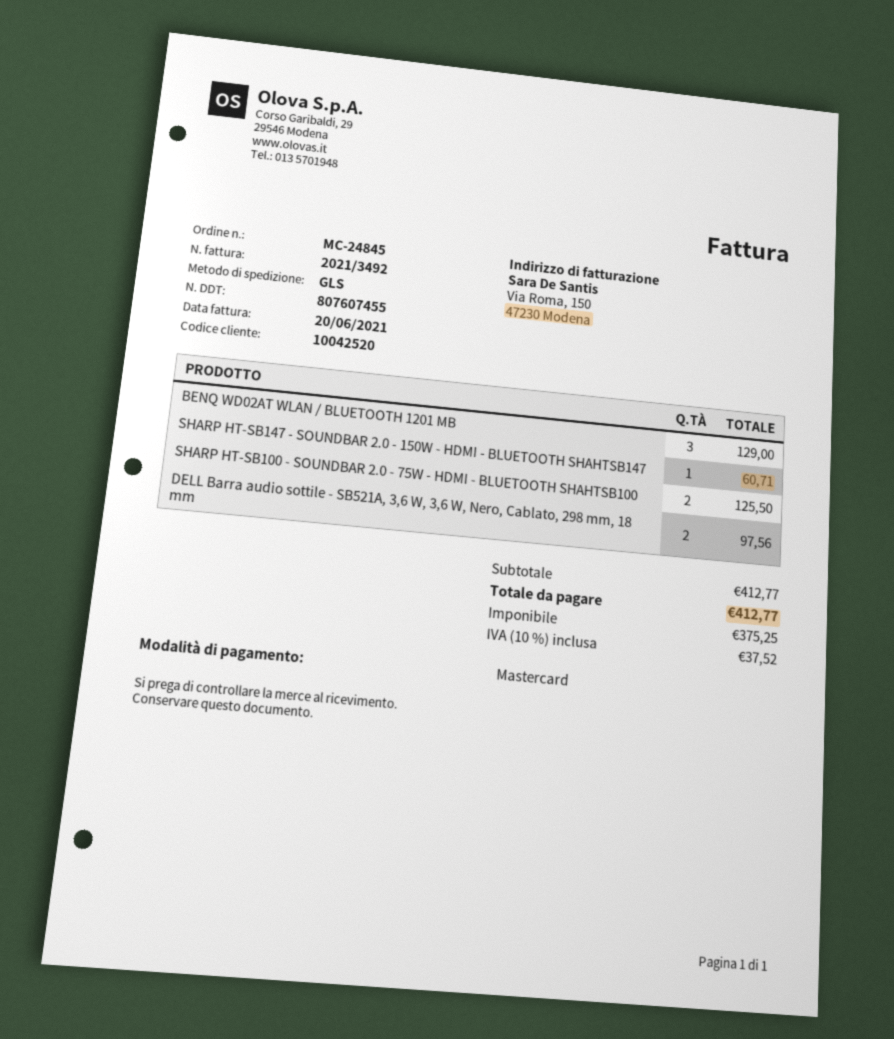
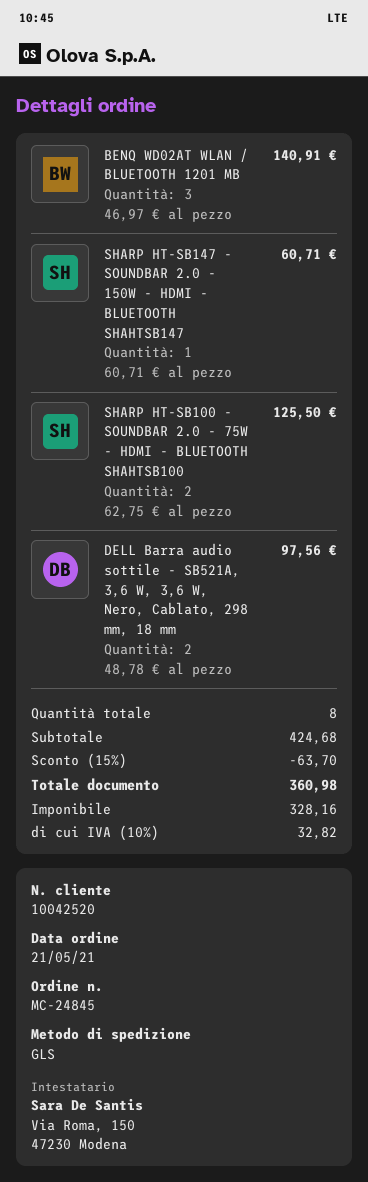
BENQ WD02AT WLAN / BLUETOOTH 1201 MB: 3 for 129.00 -> 3 for 140.91
subtotal: 412.77 -> 424.68
discount: none -> 15% = 63.70
net: 375.25 -> 328.16
tax: 10% = 37.52 -> 10% = 32.82
total: 412.77 -> 360.98

